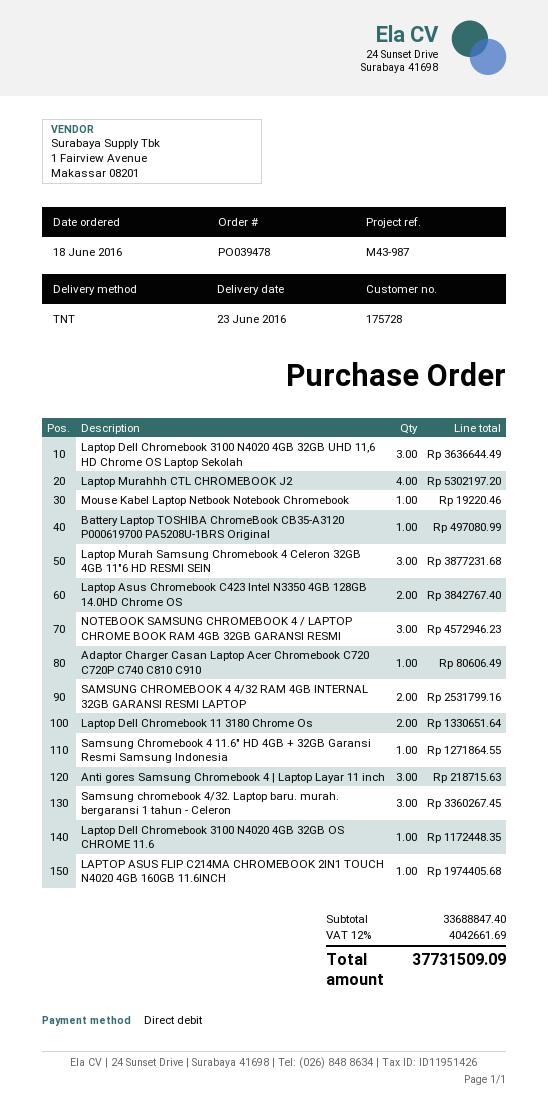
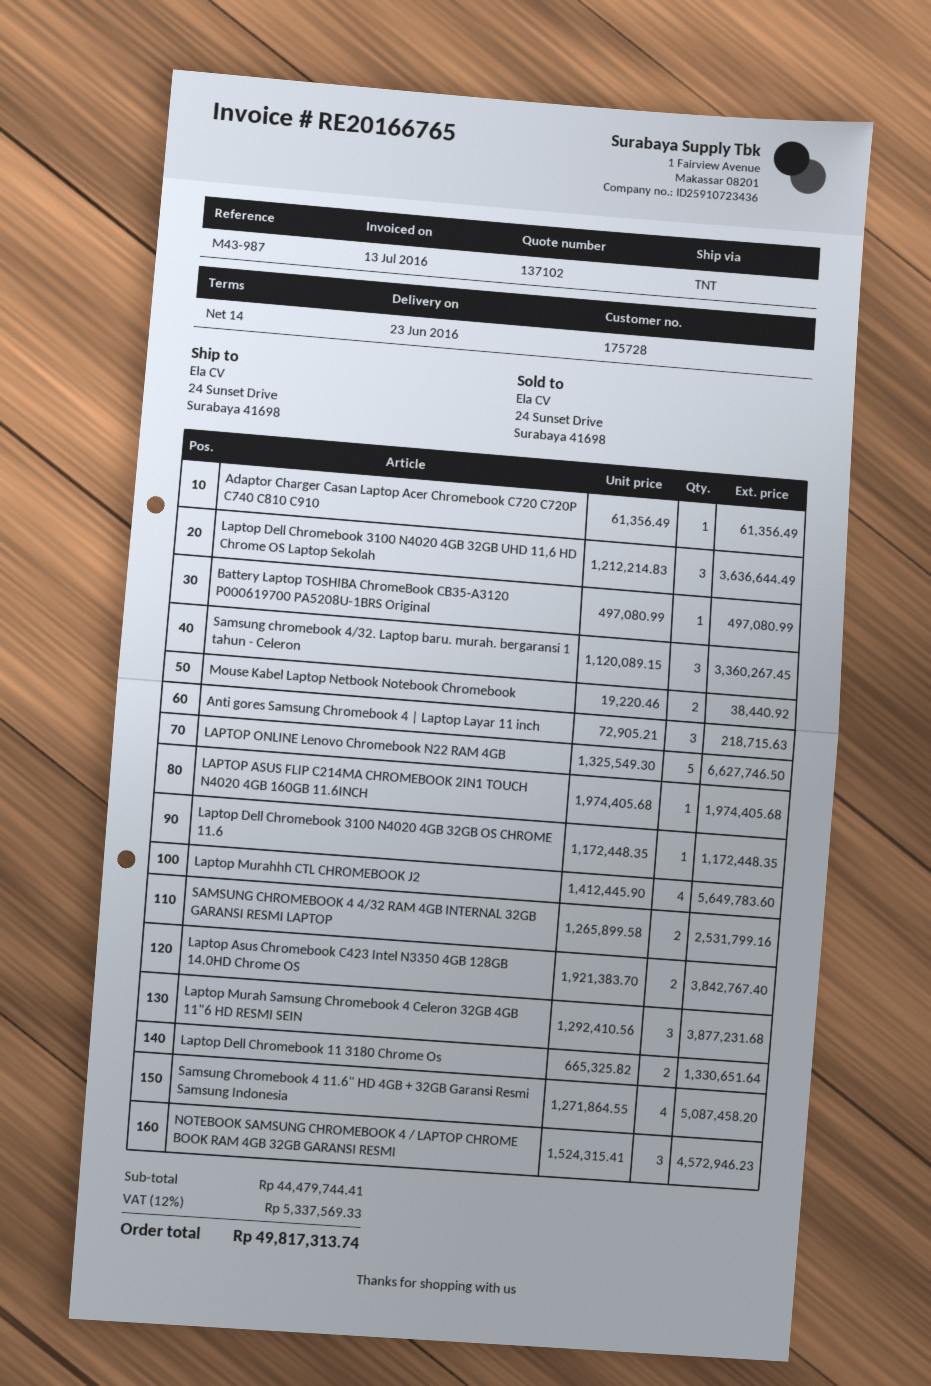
Laptop Murahhh CTL CHROMEBOOK J2: 4 for 5302197.20 -> 4 for 5649783.60
Mouse Kabel Laptop Netbook Notebook Chromebook: 1 for 19220.46 -> 2 for 38440.92
Adaptor Charger Casan Laptop Acer Chromebook C720 C720P C740 C810 C910: 1 for 80606.49 -> 1 for 61356.49
Samsung Chromebook 4 11.6" HD 4GB + 32GB Garansi Resmi Samsung Indonesia: 1 for 1271864.55 -> 4 for 5087458.20
LAPTOP ONLINE Lenovo Chromebook N22 RAM 4GB: none -> 5 for 6627746.50
subtotal: 33688847.40 -> 44479744.41
tax: 12% = 4042661.69 -> 12% = 5337569.33
total: 37731509.09 -> 49817313.74

